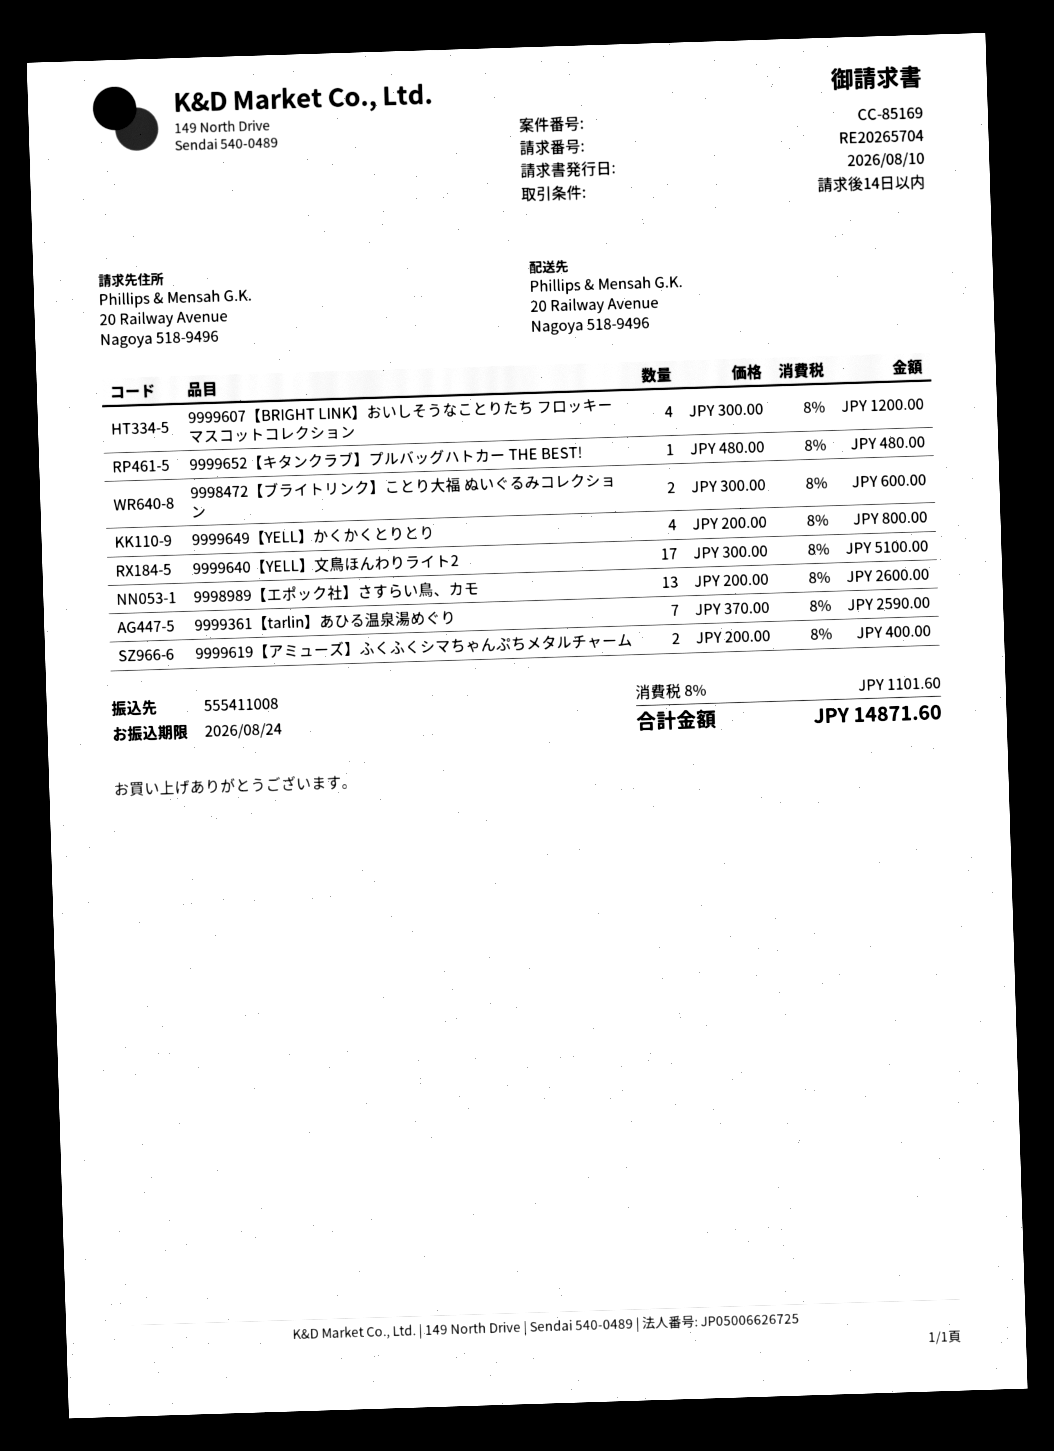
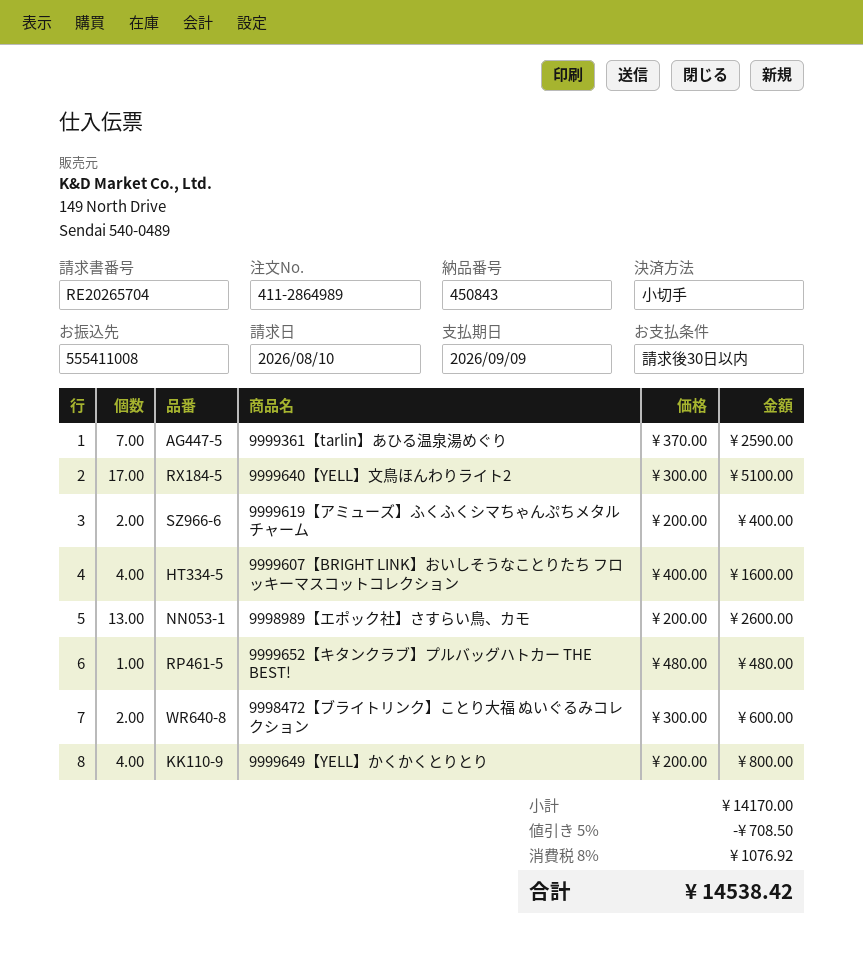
payment terms: 14 days -> 30 days
due date: 2026-08-24 -> 2026-09-09
9999607【BRIGHT LINK】おいしそうなことりたち フロッキーマスコットコレクション: 4 x 300.00 = 1200.00 -> 4 x 400.00 = 1600.00
discount: none -> 5% = 708.50
tax: 8% = 1101.60 -> 8% = 1076.92
total: 14871.60 -> 14538.42

